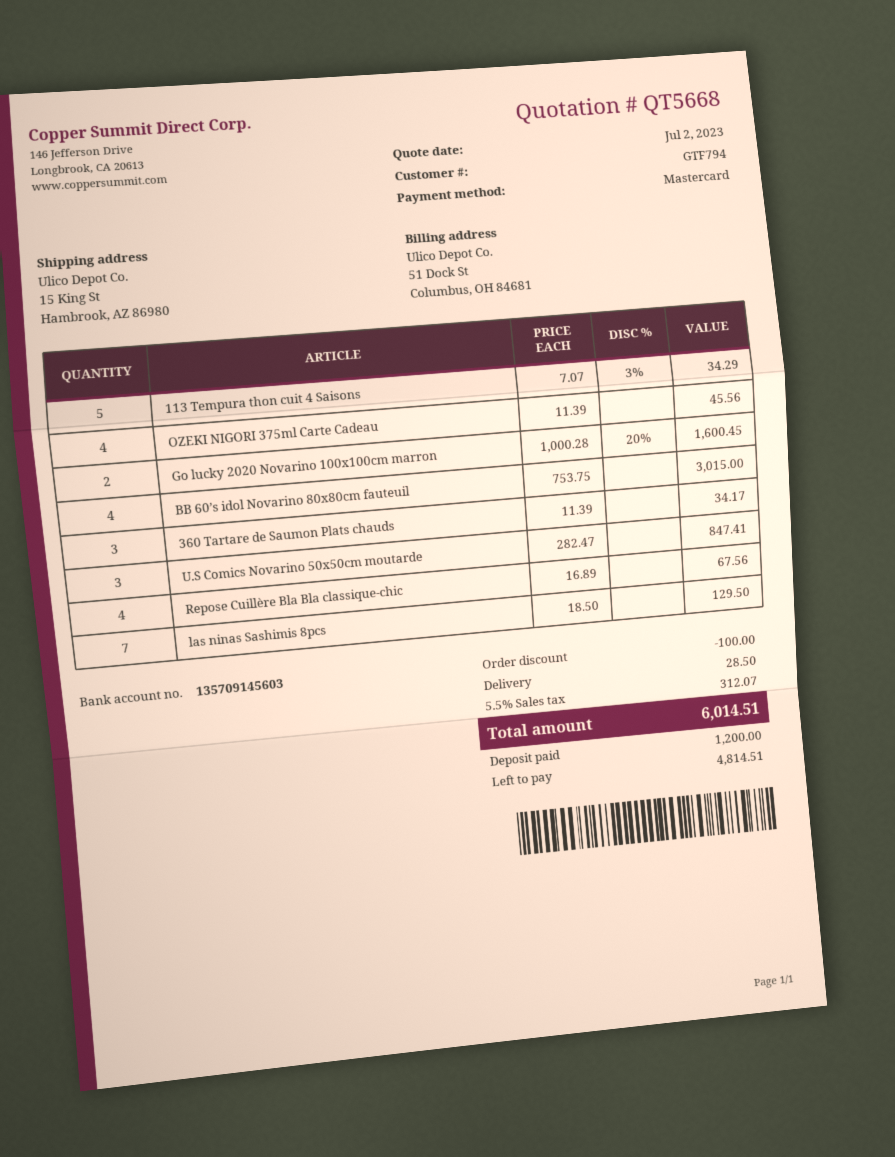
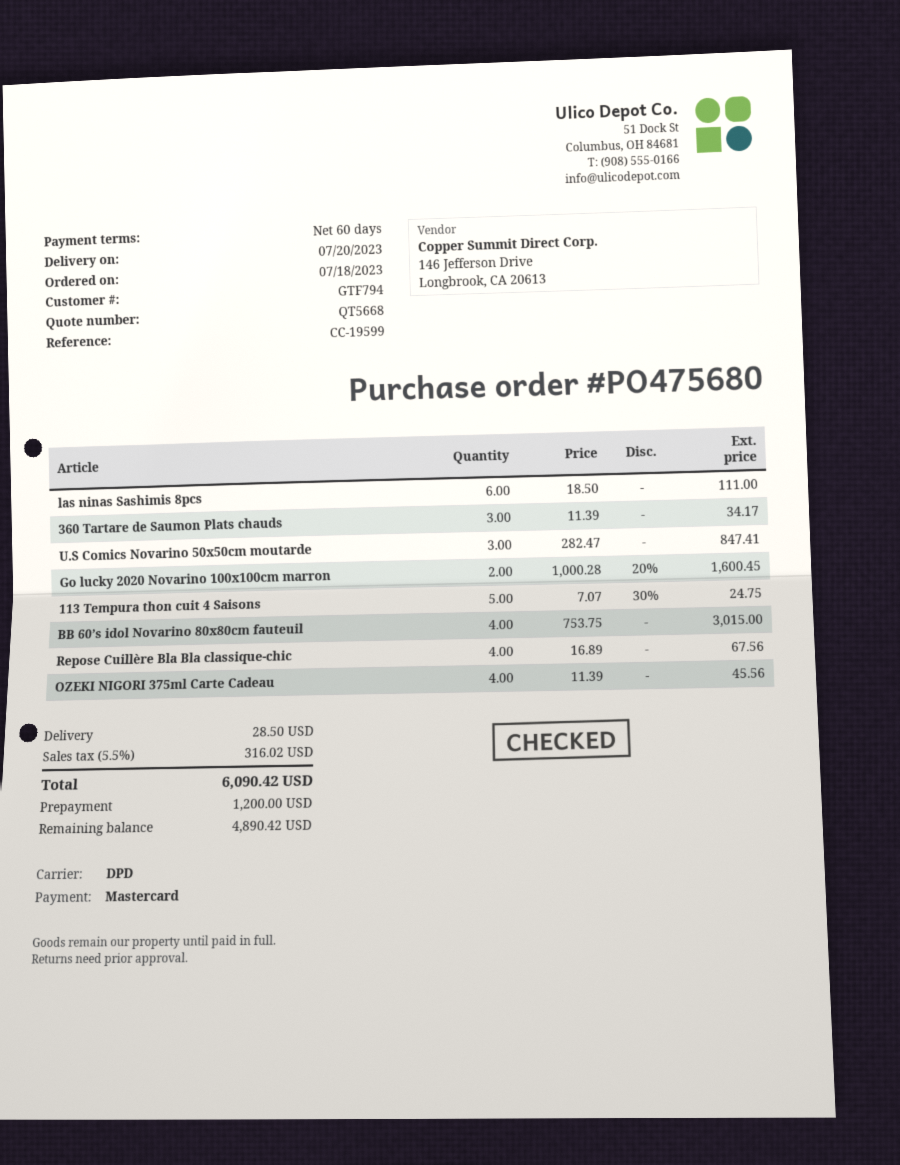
113 Tempura thon cuit 4 Saisons: 5 x 7.07 - 3% = 34.29 -> 5 x 7.07 - 30% = 24.75
las ninas Sashimis 8pcs: 7 x 18.50 = 129.50 -> 6 x 18.50 = 111.00
discount: 100.00 -> none
tax: 5.5% = 312.07 -> 5.5% = 316.02
total: 6014.51 -> 6090.42
balance: 4814.51 -> 4890.42

